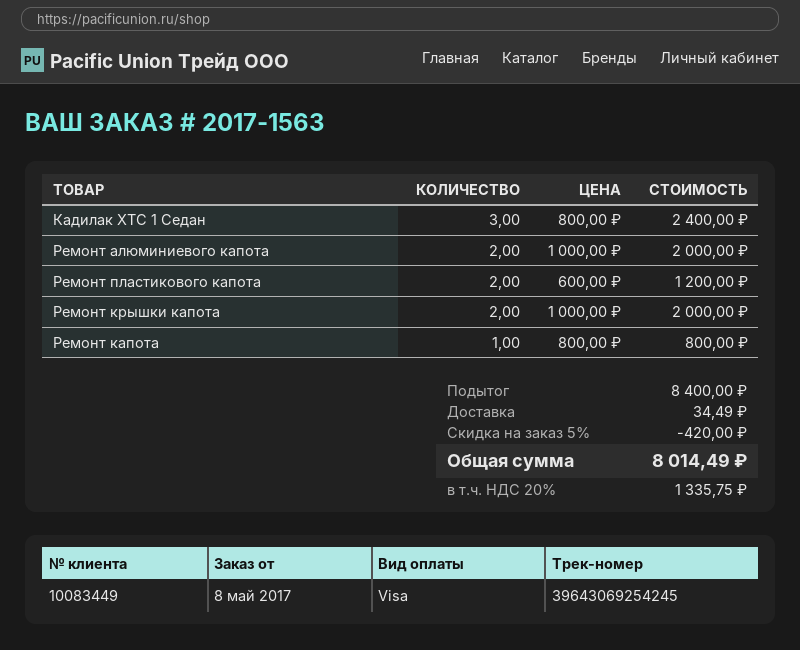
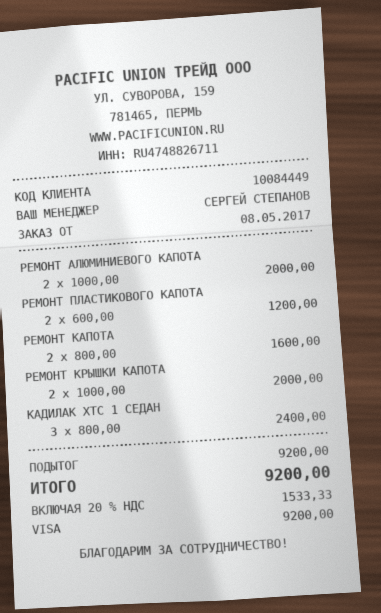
customer number: 10083449 -> 10084449
Ремонт капота: 1 x 800.00 = 800.00 -> 2 x 800.00 = 1600.00
subtotal: 8400.00 -> 9200.00
discount: 5% = 420.00 -> none
shipping: 34.49 -> none
tax: 20% = 1335.75 -> 20% = 1533.33
total: 8014.49 -> 9200.00

